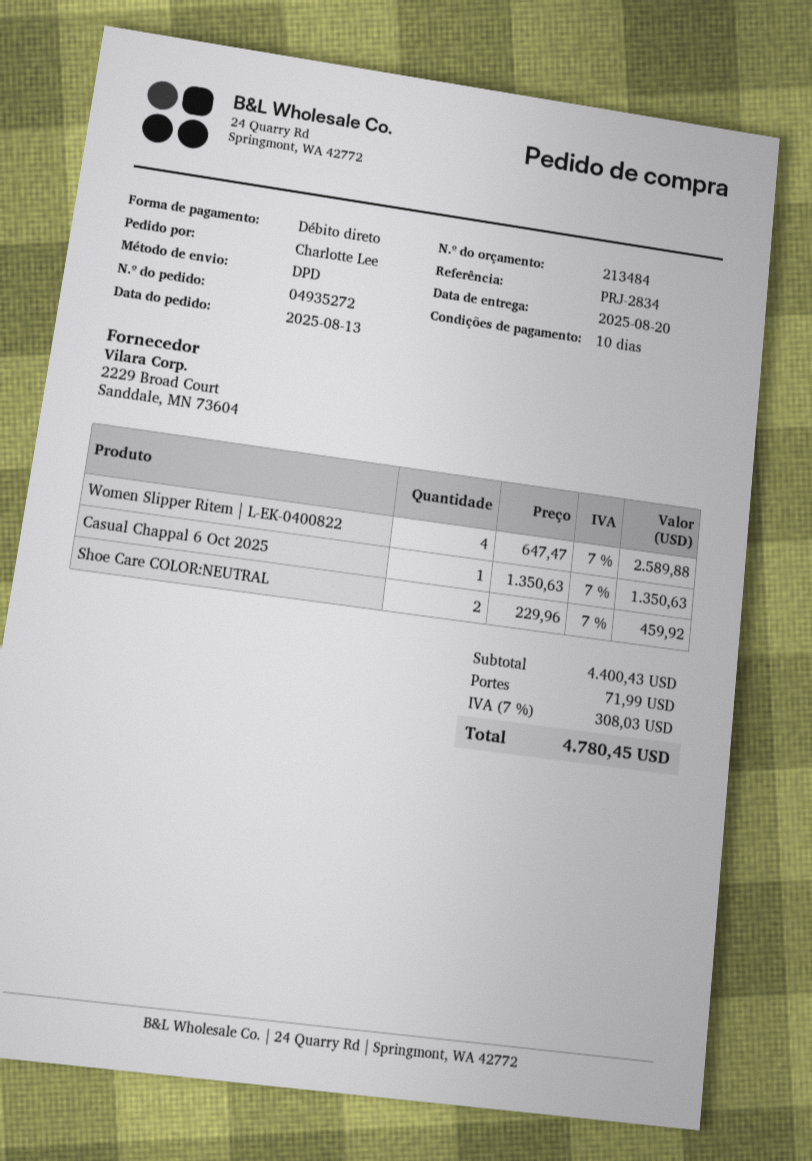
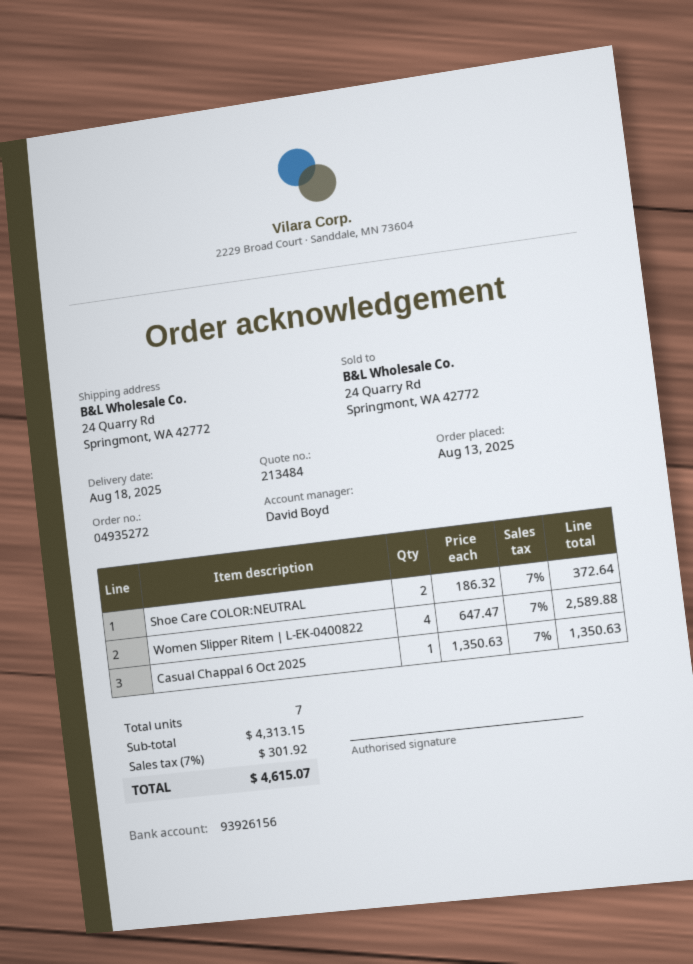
delivery date: 2025-08-20 -> 2025-08-18
Shoe Care COLOR:NEUTRAL: 2 x 229.96 = 459.92 -> 2 x 186.32 = 372.64
subtotal: 4400.43 -> 4313.15
shipping: 71.99 -> none
tax: 7% = 308.03 -> 7% = 301.92
total: 4780.45 -> 4615.07

